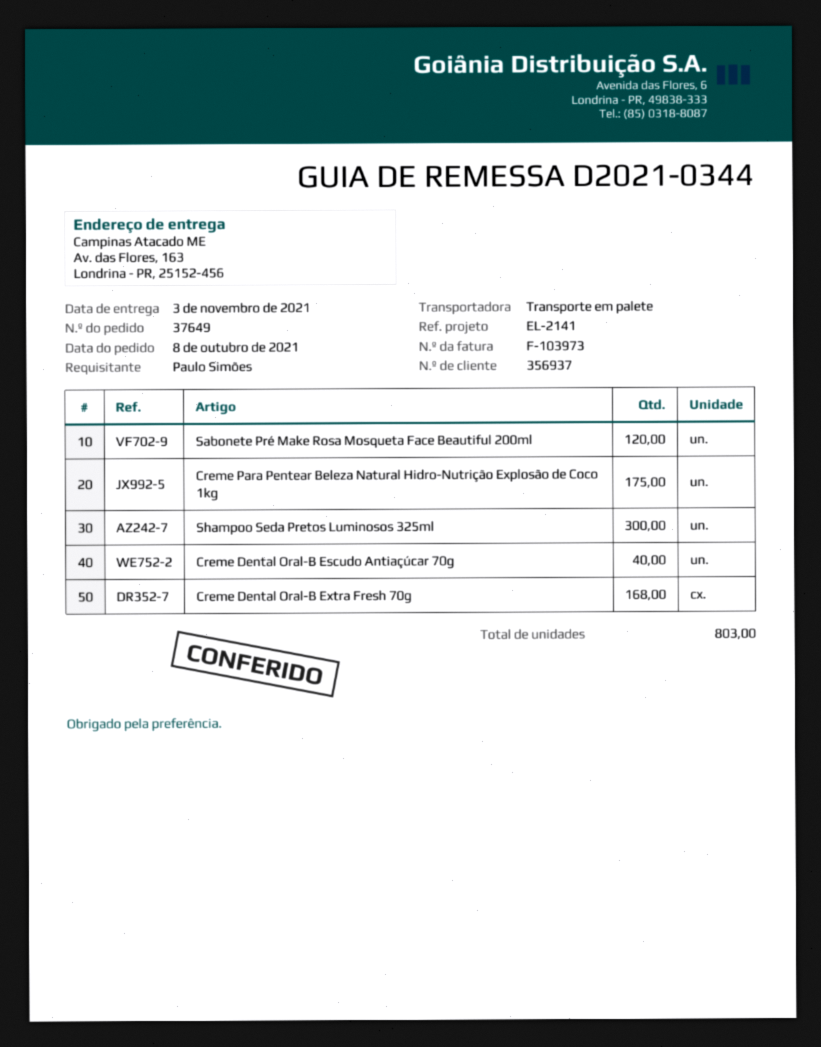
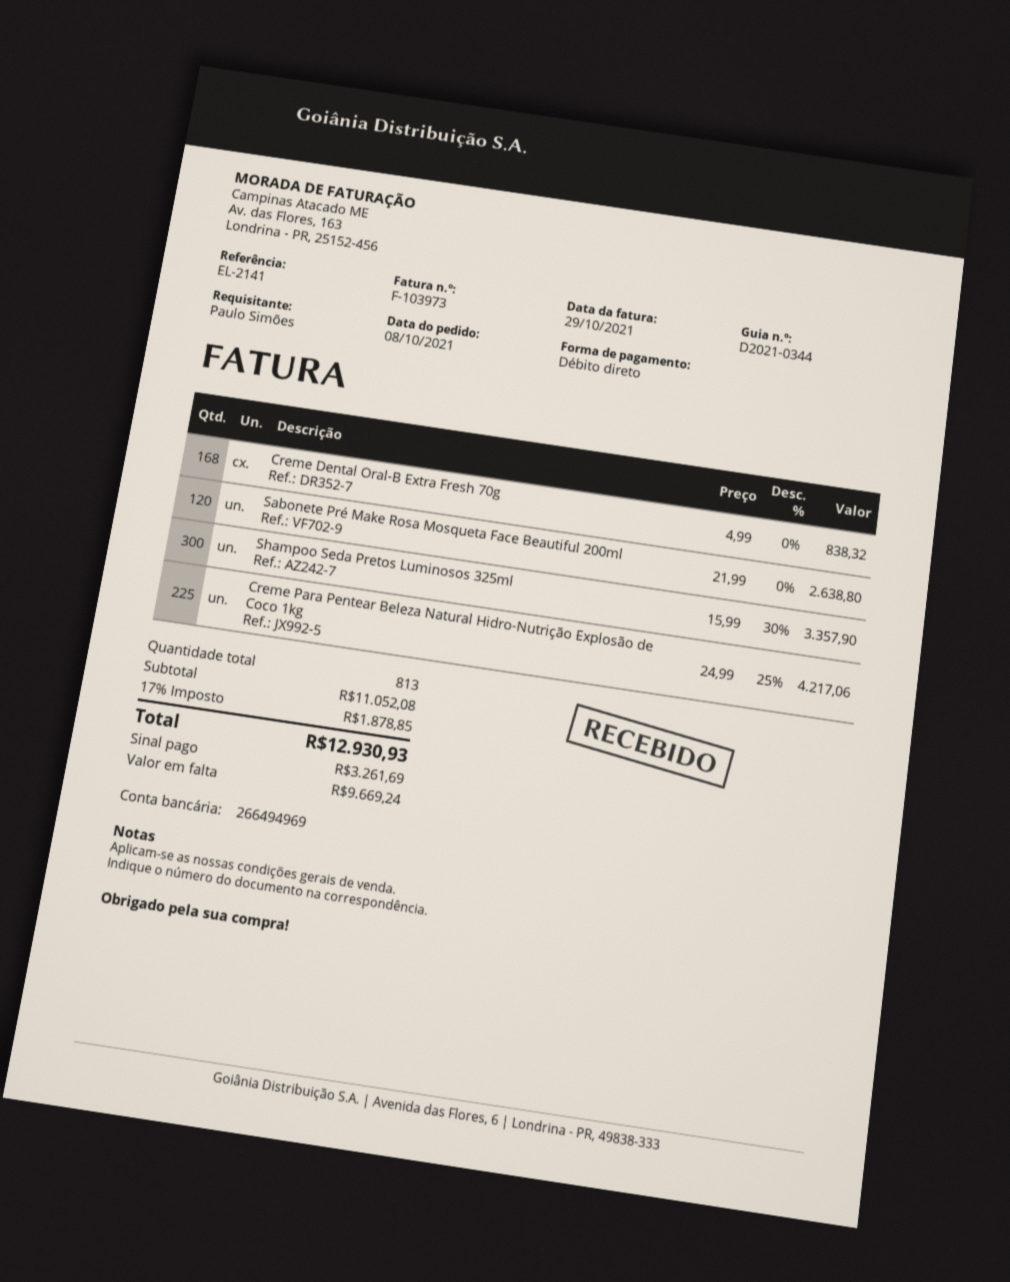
Creme Para Pentear Beleza Natural Hidro-Nutrição Explosão de Coco 1kg: 175 -> 225
Creme Dental Oral-B Escudo Antiaçúcar 70g: 40 -> none
total quantity: 803 -> 813

